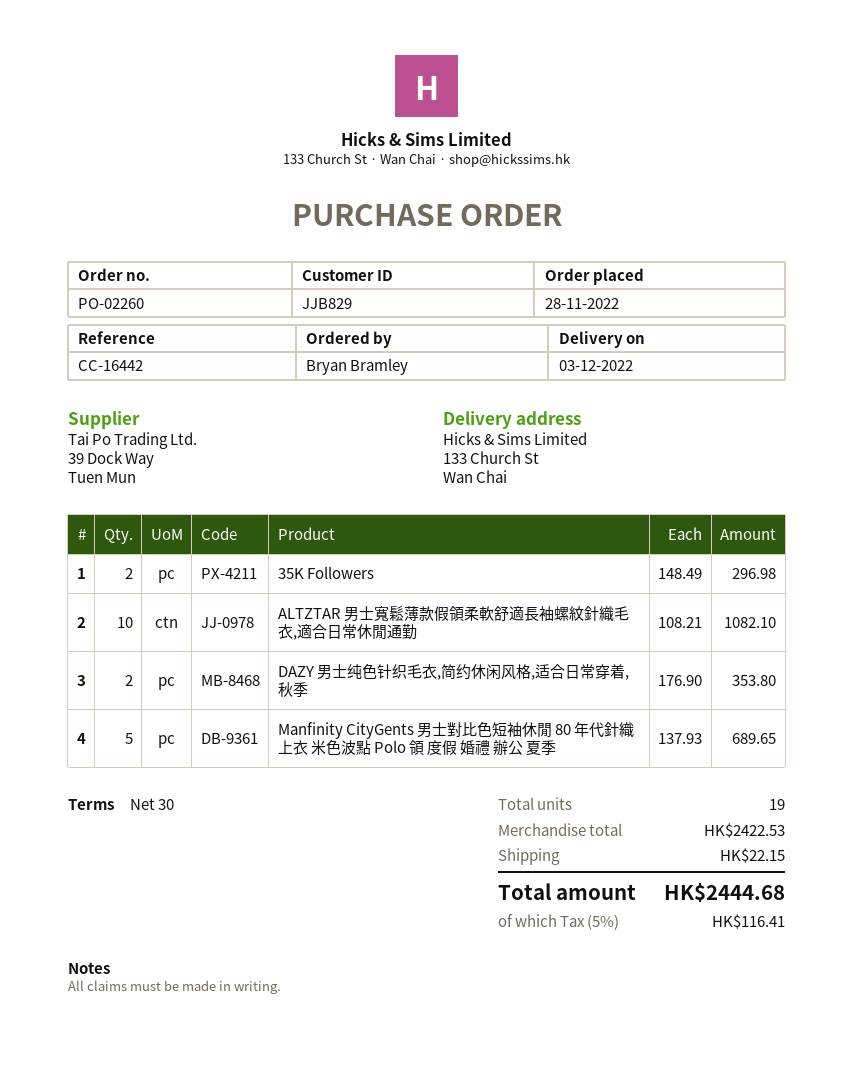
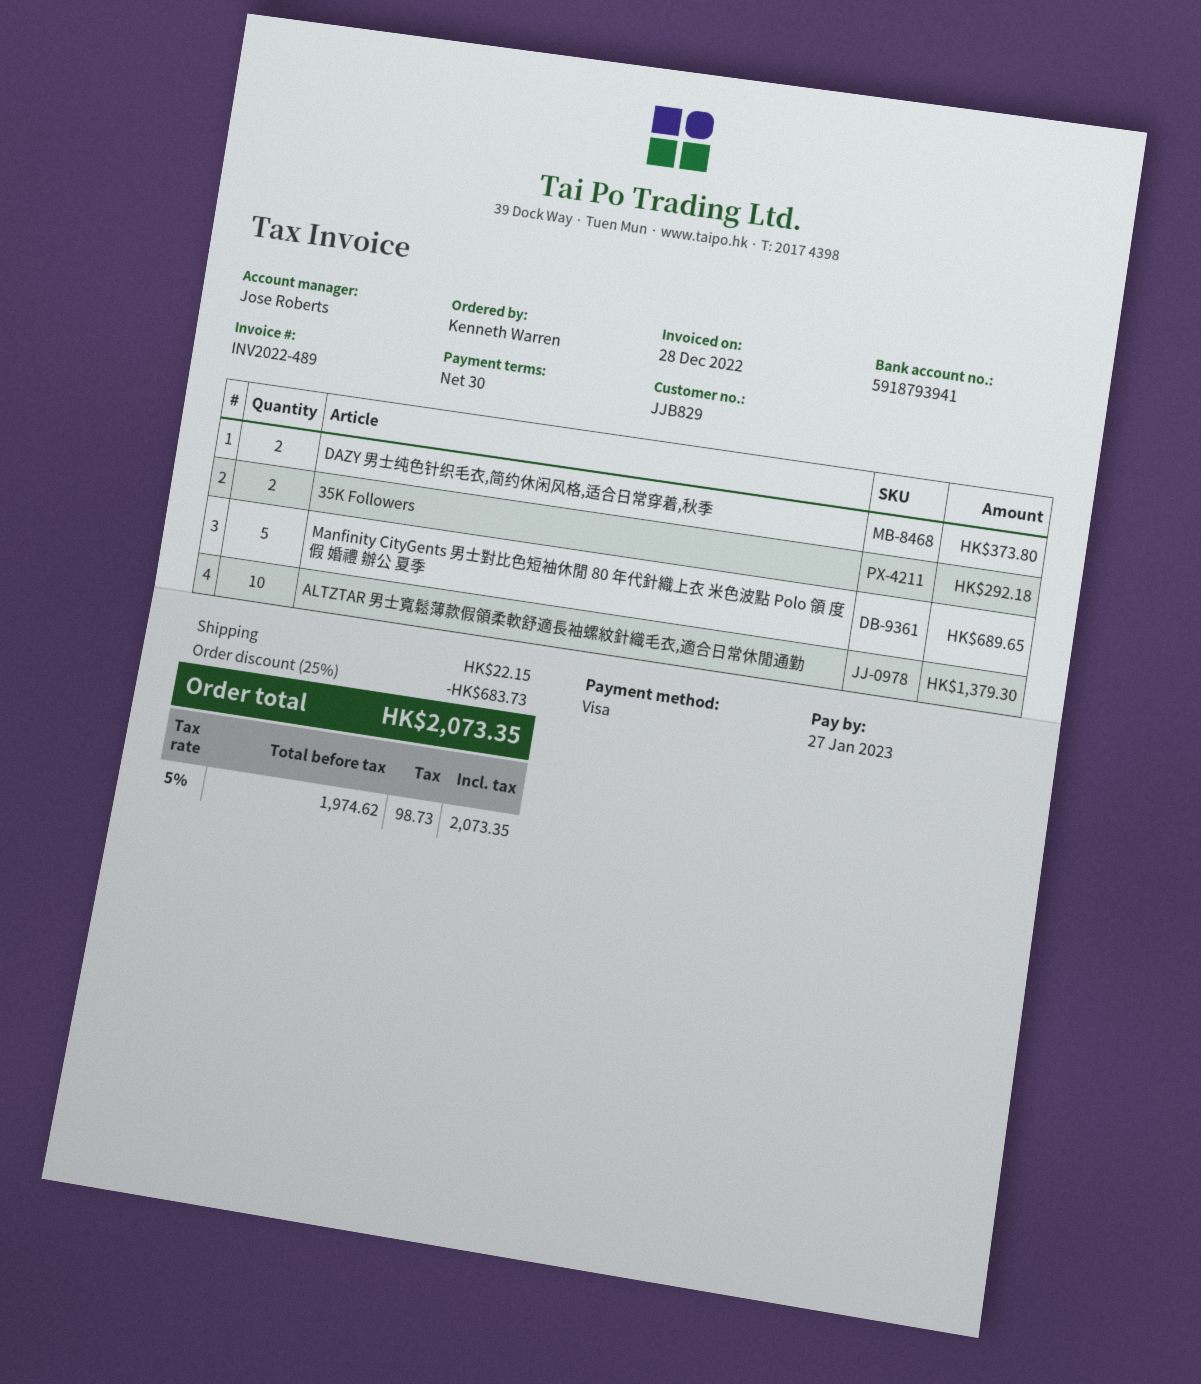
ordered by: Bryan Bramley -> Kenneth Warren
35K Followers: 2 for 296.98 -> 2 for 292.18
ALTZTAR 男士寬鬆薄款假領柔軟舒適長袖螺紋針織毛衣,適合日常休閒通勤: 10 for 1082.10 -> 10 for 1379.30
DAZY 男士纯色针织毛衣,简约休闲风格,适合日常穿着,秋季: 2 for 353.80 -> 2 for 373.80
discount: none -> 25% = 683.73
tax: 5% = 116.41 -> 5% = 98.73
total: 2444.68 -> 2073.35

